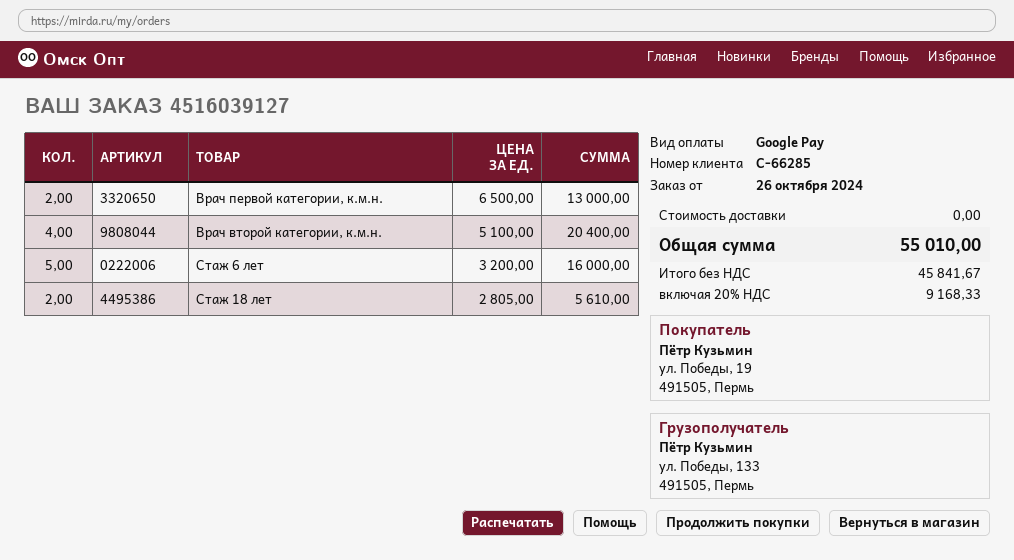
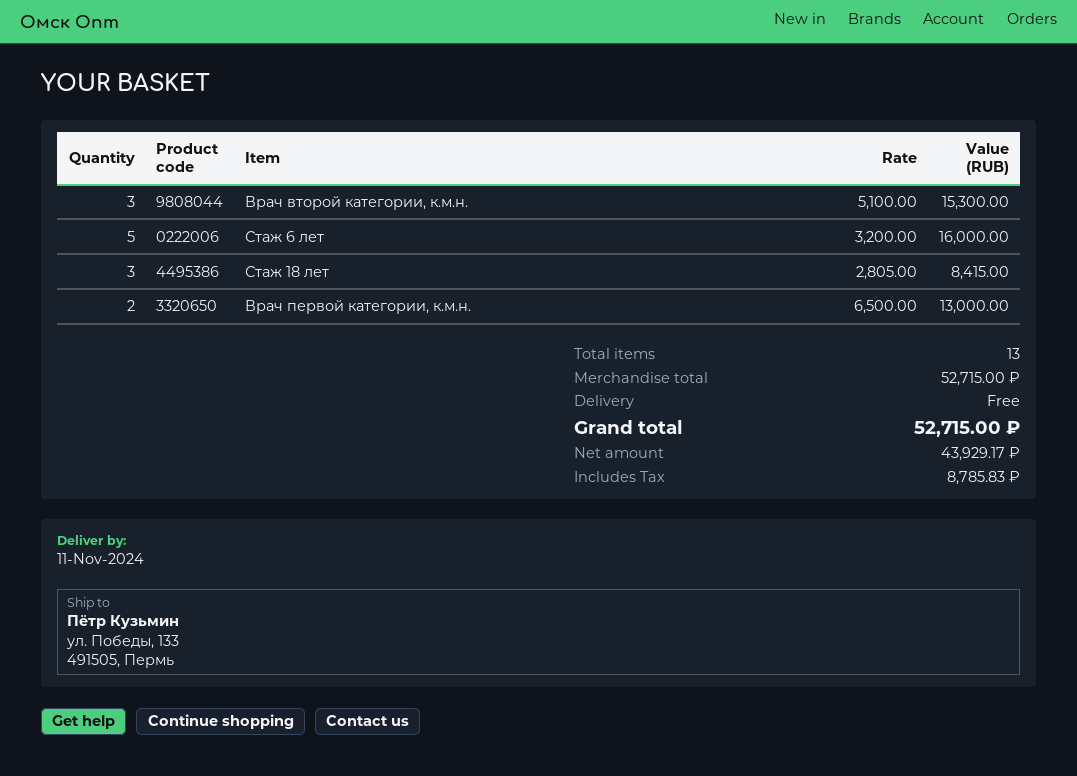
Врач второй категории, к.м.н.: 4 x 5100.00 = 20400.00 -> 3 x 5100.00 = 15300.00
Стаж 18 лет: 2 x 2805.00 = 5610.00 -> 3 x 2805.00 = 8415.00
net: 45841.67 -> 43929.17
tax: 9168.33 -> 8785.83
total: 55010.00 -> 52715.00

